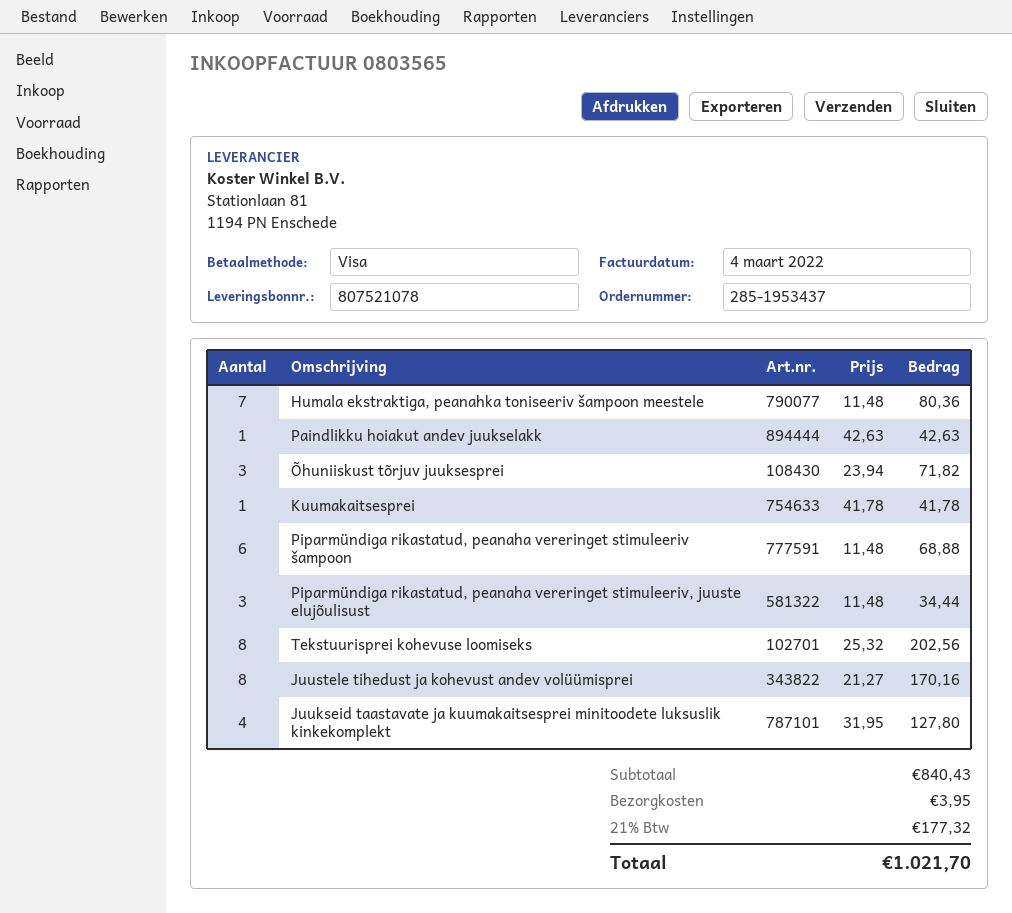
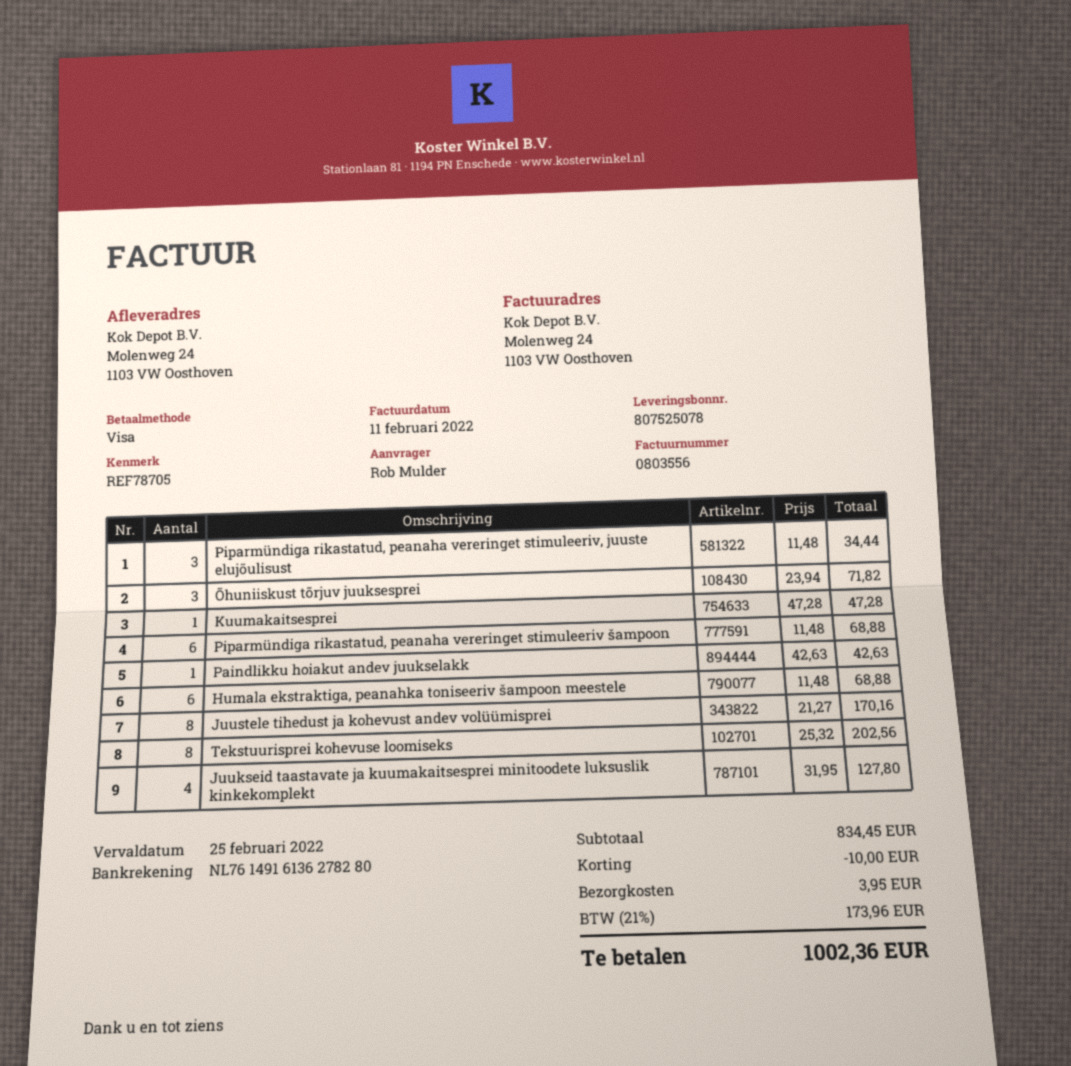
delivery note number: 807521078 -> 807525078
invoice number: 0803565 -> 0803556
invoice date: 2022-03-04 -> 2022-02-11
Humala ekstraktiga, peanahka toniseeriv šampoon meestele: 7 x 11.48 = 80.36 -> 6 x 11.48 = 68.88
Kuumakaitsesprei: 1 x 41.78 = 41.78 -> 1 x 47.28 = 47.28
subtotal: 840.43 -> 834.45
discount: none -> 10.00
tax: 21% = 177.32 -> 21% = 173.96
total: 1021.70 -> 1002.36

